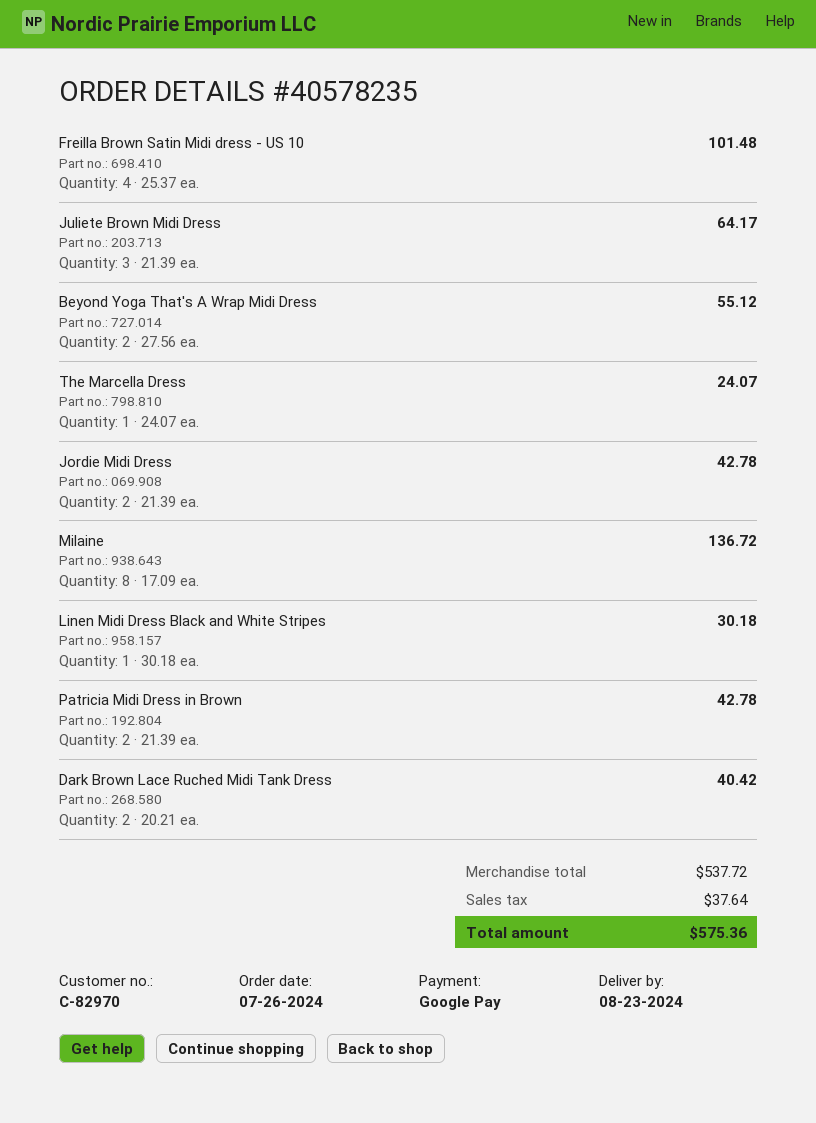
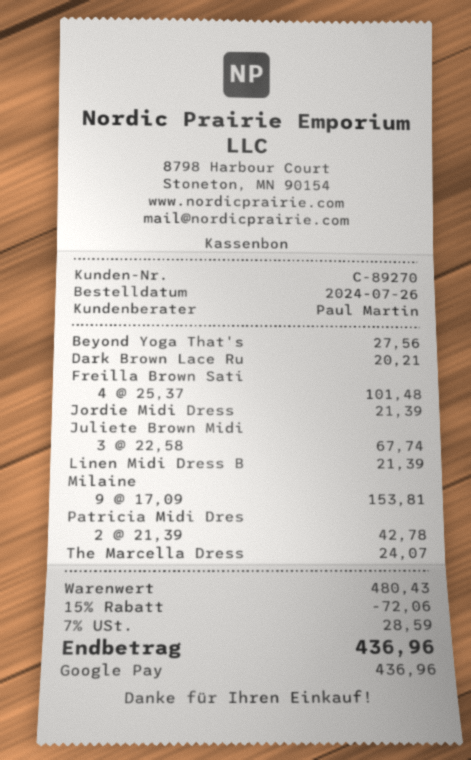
customer number: C-82970 -> C-89270
Juliete Brown Midi Dress: 3 x 21.39 = 64.17 -> 3 x 22.58 = 67.74
Beyond Yoga That's A Wrap Midi Dress: 2 x 27.56 = 55.12 -> 1 x 27.56 = 27.56
Jordie Midi Dress: 2 x 21.39 = 42.78 -> 1 x 21.39 = 21.39
Milaine: 8 x 17.09 = 136.72 -> 9 x 17.09 = 153.81
Linen Midi Dress Black and White Stripes: 1 x 30.18 = 30.18 -> 1 x 21.39 = 21.39
Dark Brown Lace Ruched Midi Tank Dress: 2 x 20.21 = 40.42 -> 1 x 20.21 = 20.21
subtotal: 537.72 -> 480.43
discount: none -> 15% = 72.06
tax: 37.64 -> 28.59
total: 575.36 -> 436.96

